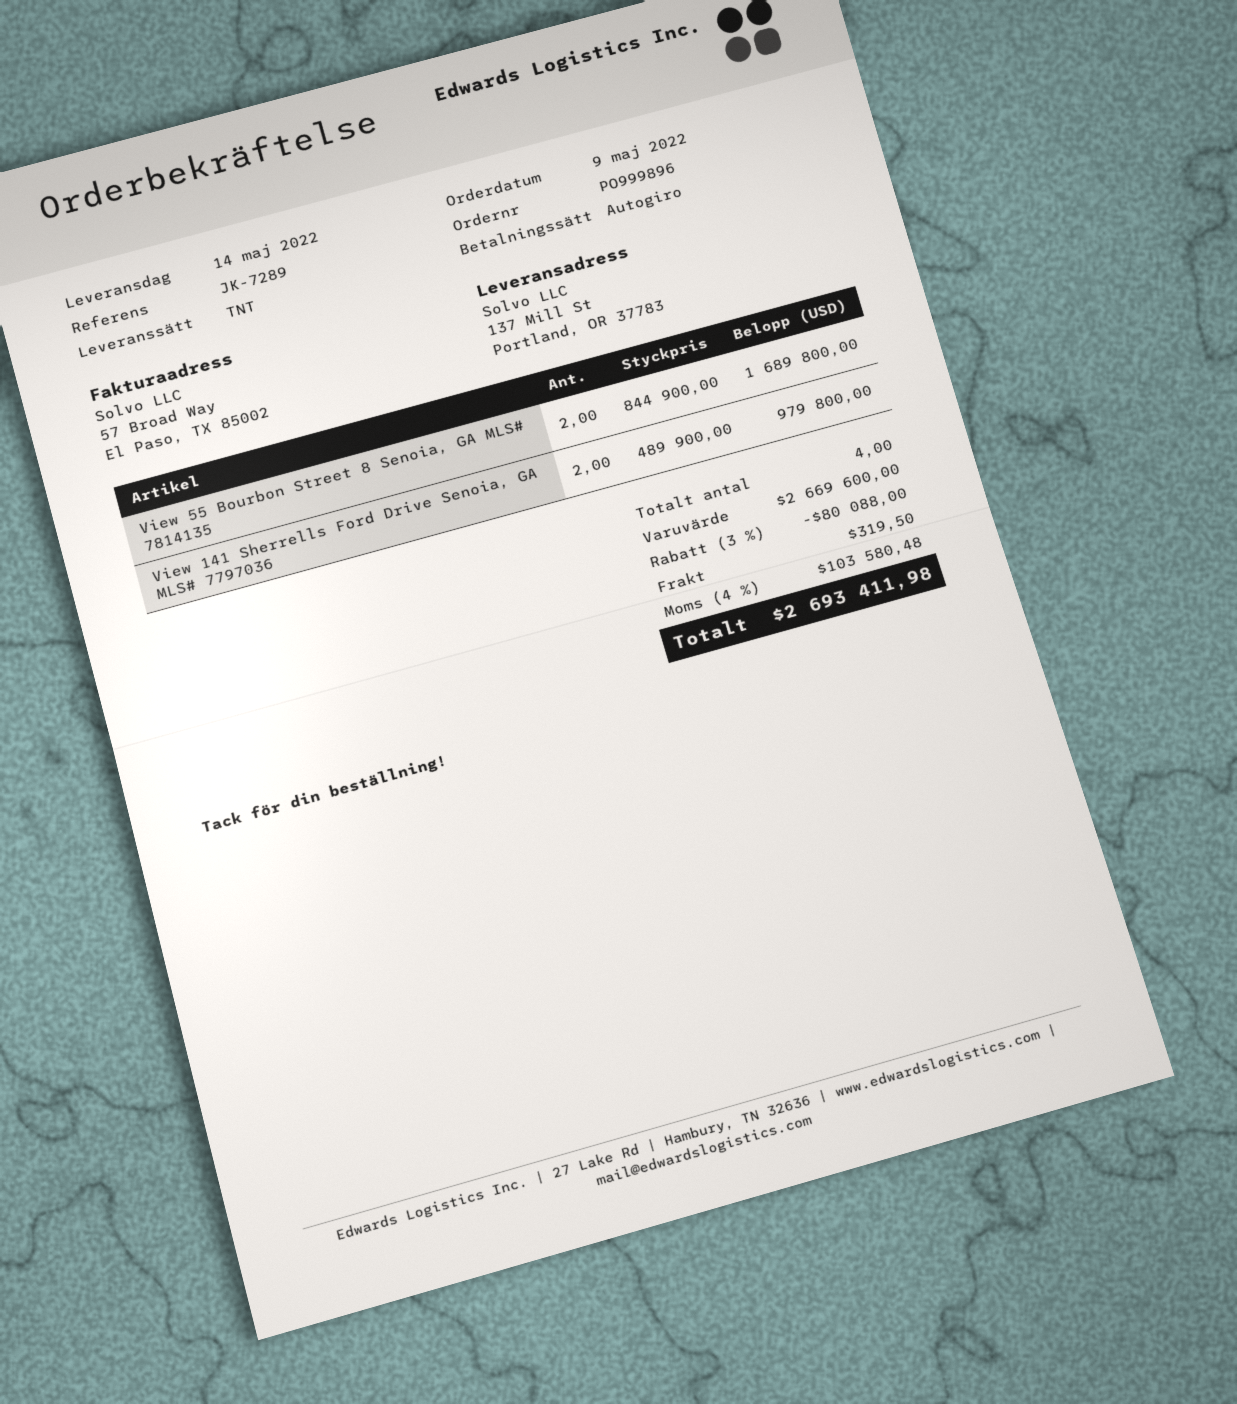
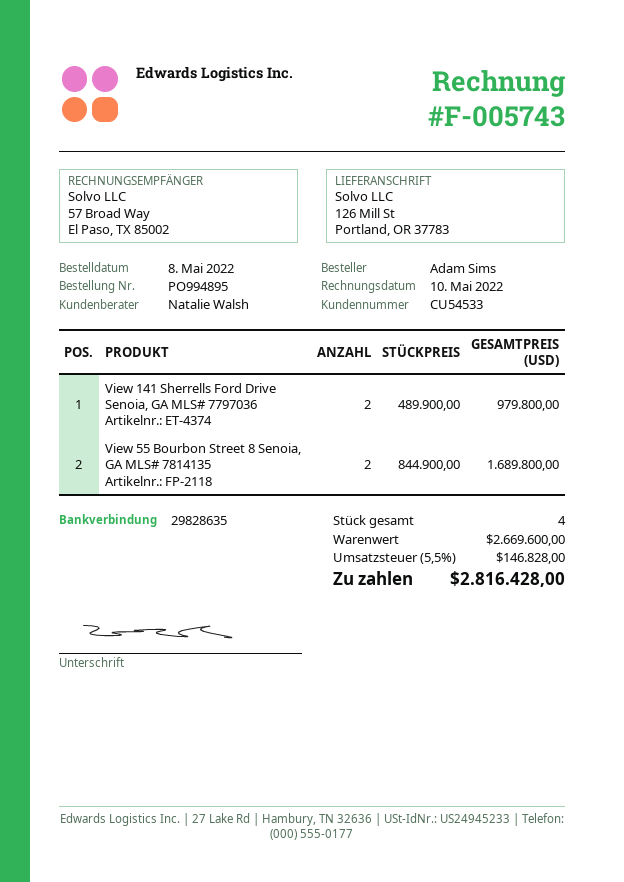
order number: PO999896 -> PO994895
order date: 2022-05-09 -> 2022-05-08
ship to: 137 Mill St, Portland, OR 37783 -> 126 Mill St, Portland, OR 37783
discount: 3% = 80088.00 -> none
shipping: 319.50 -> none
tax: 4% = 103580.48 -> 5.5% = 146828.00
total: 2693411.98 -> 2816428.00

